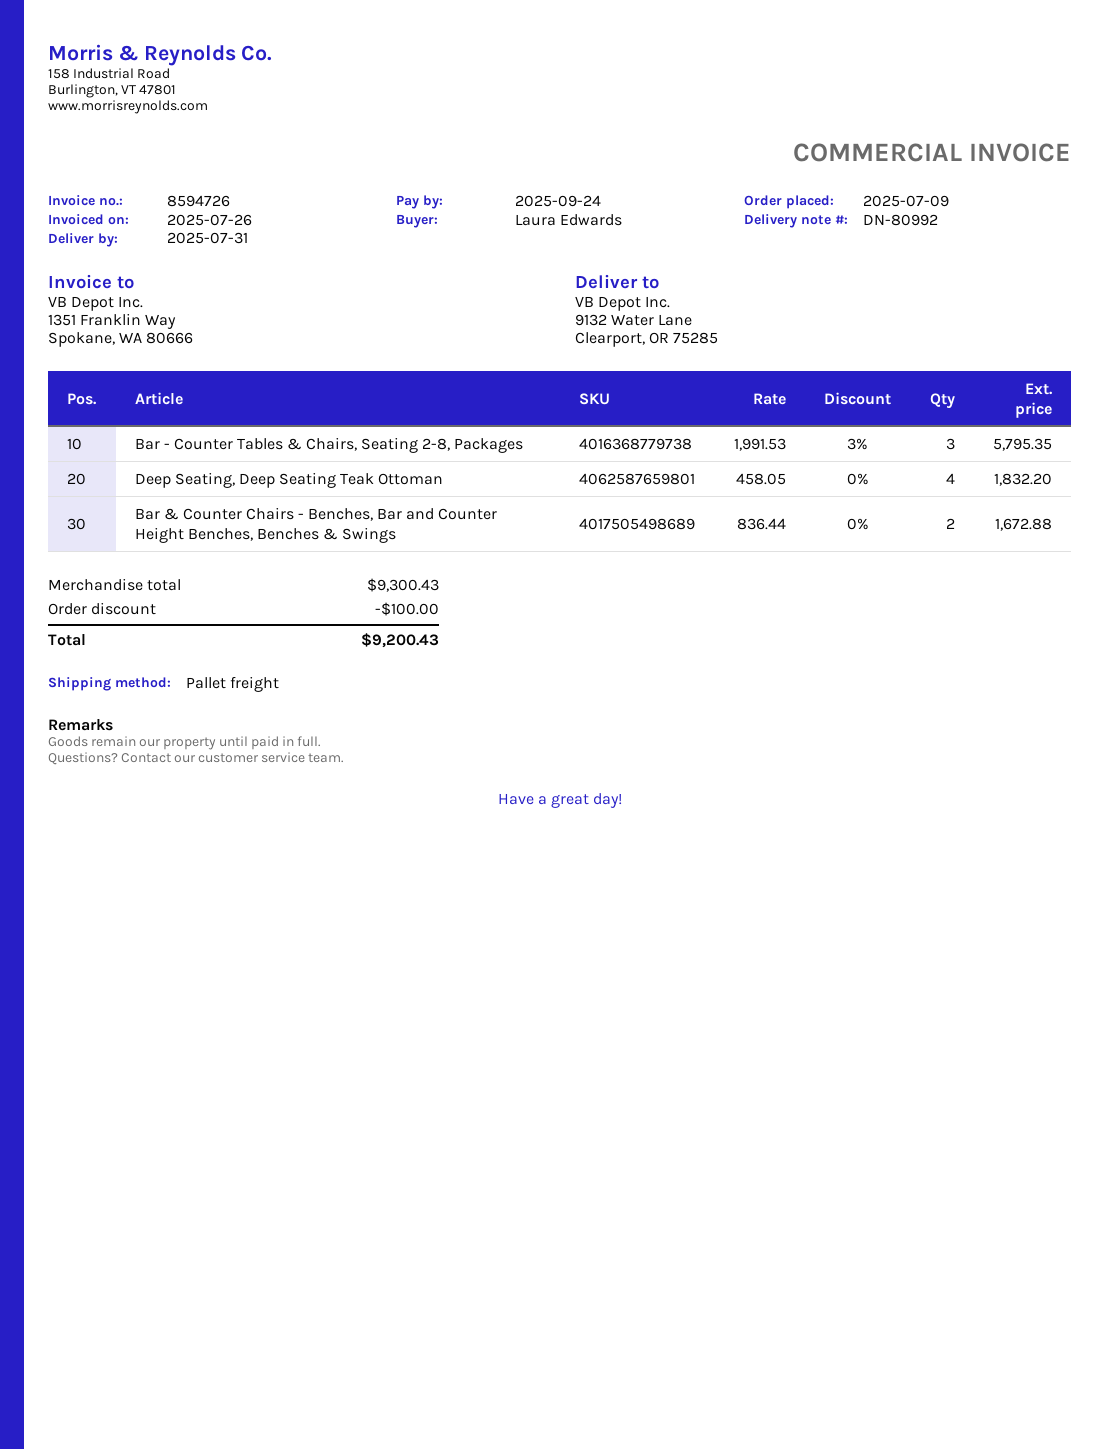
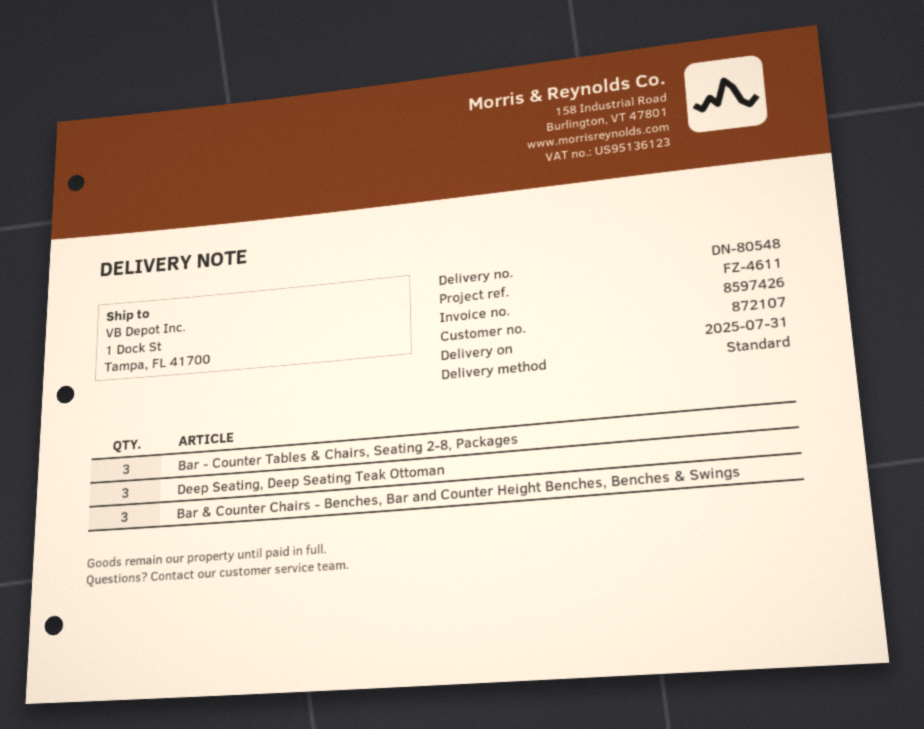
delivery note number: DN-80992 -> DN-80548
invoice number: 8594726 -> 8597426
shipping method: pallet freight -> standard
ship to: 9132 Water Lane, Clearport, OR 75285 -> 1 Dock St, Tampa, FL 41700
Deep Seating, Deep Seating Teak Ottoman: 4 -> 3
Bar & Counter Chairs - Benches, Bar and Counter Height Benches, Benches & Swings: 2 -> 3

